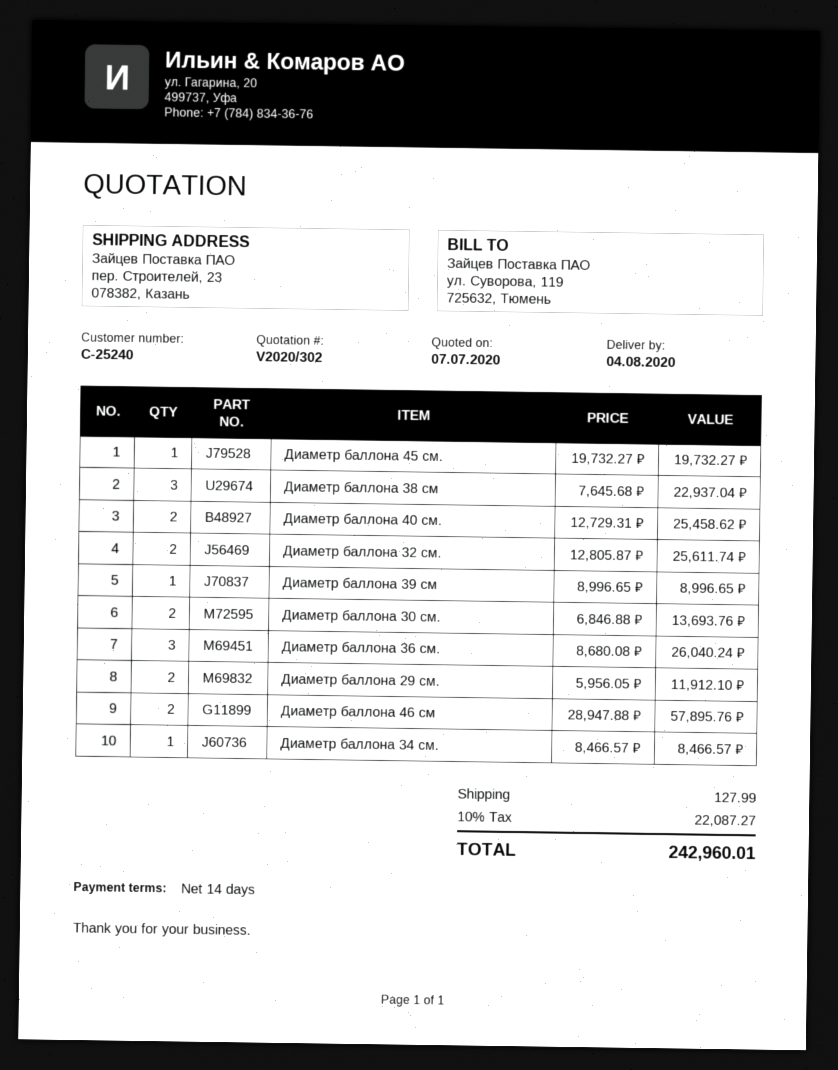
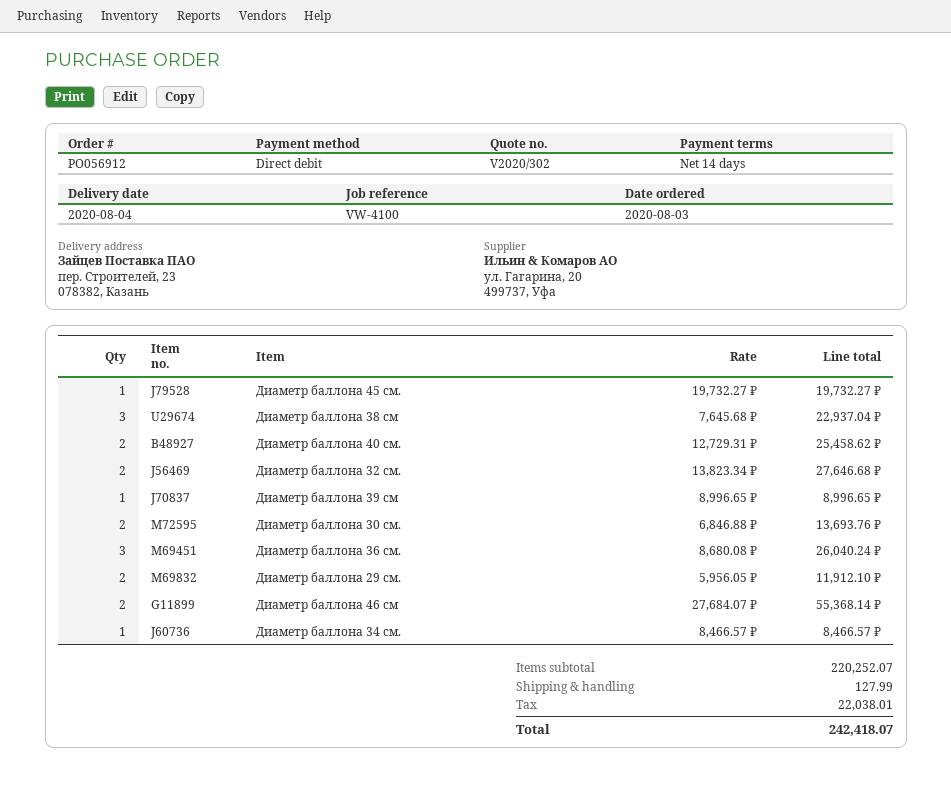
Диаметр баллона 32 см.: 2 x 12805.87 = 25611.74 -> 2 x 13823.34 = 27646.68
Диаметр баллона 46 см: 2 x 28947.88 = 57895.76 -> 2 x 27684.07 = 55368.14
tax: 22087.27 -> 22038.01
total: 242960.01 -> 242418.07

